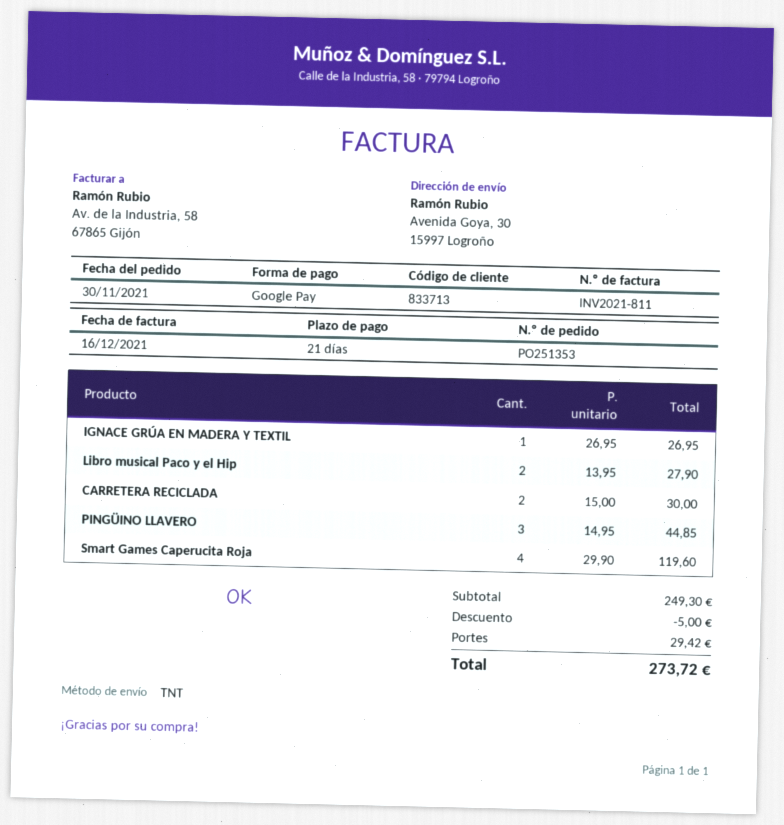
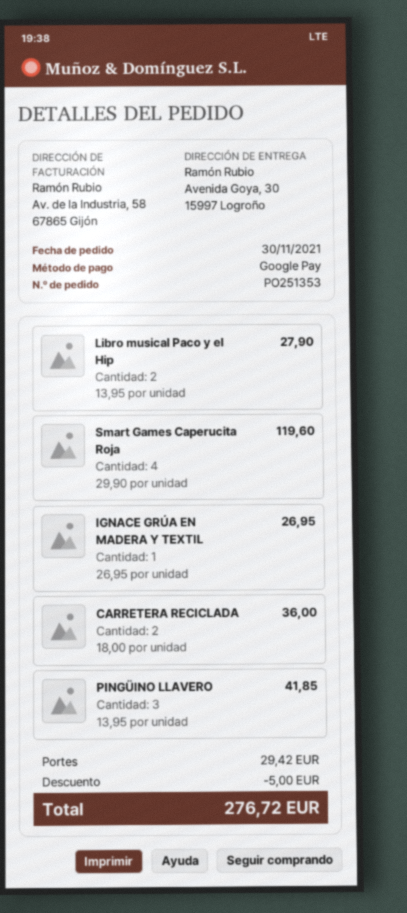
CARRETERA RECICLADA: 2 x 15.00 = 30.00 -> 2 x 18.00 = 36.00
PINGÜINO LLAVERO: 3 x 14.95 = 44.85 -> 3 x 13.95 = 41.85
total: 273.72 -> 276.72

